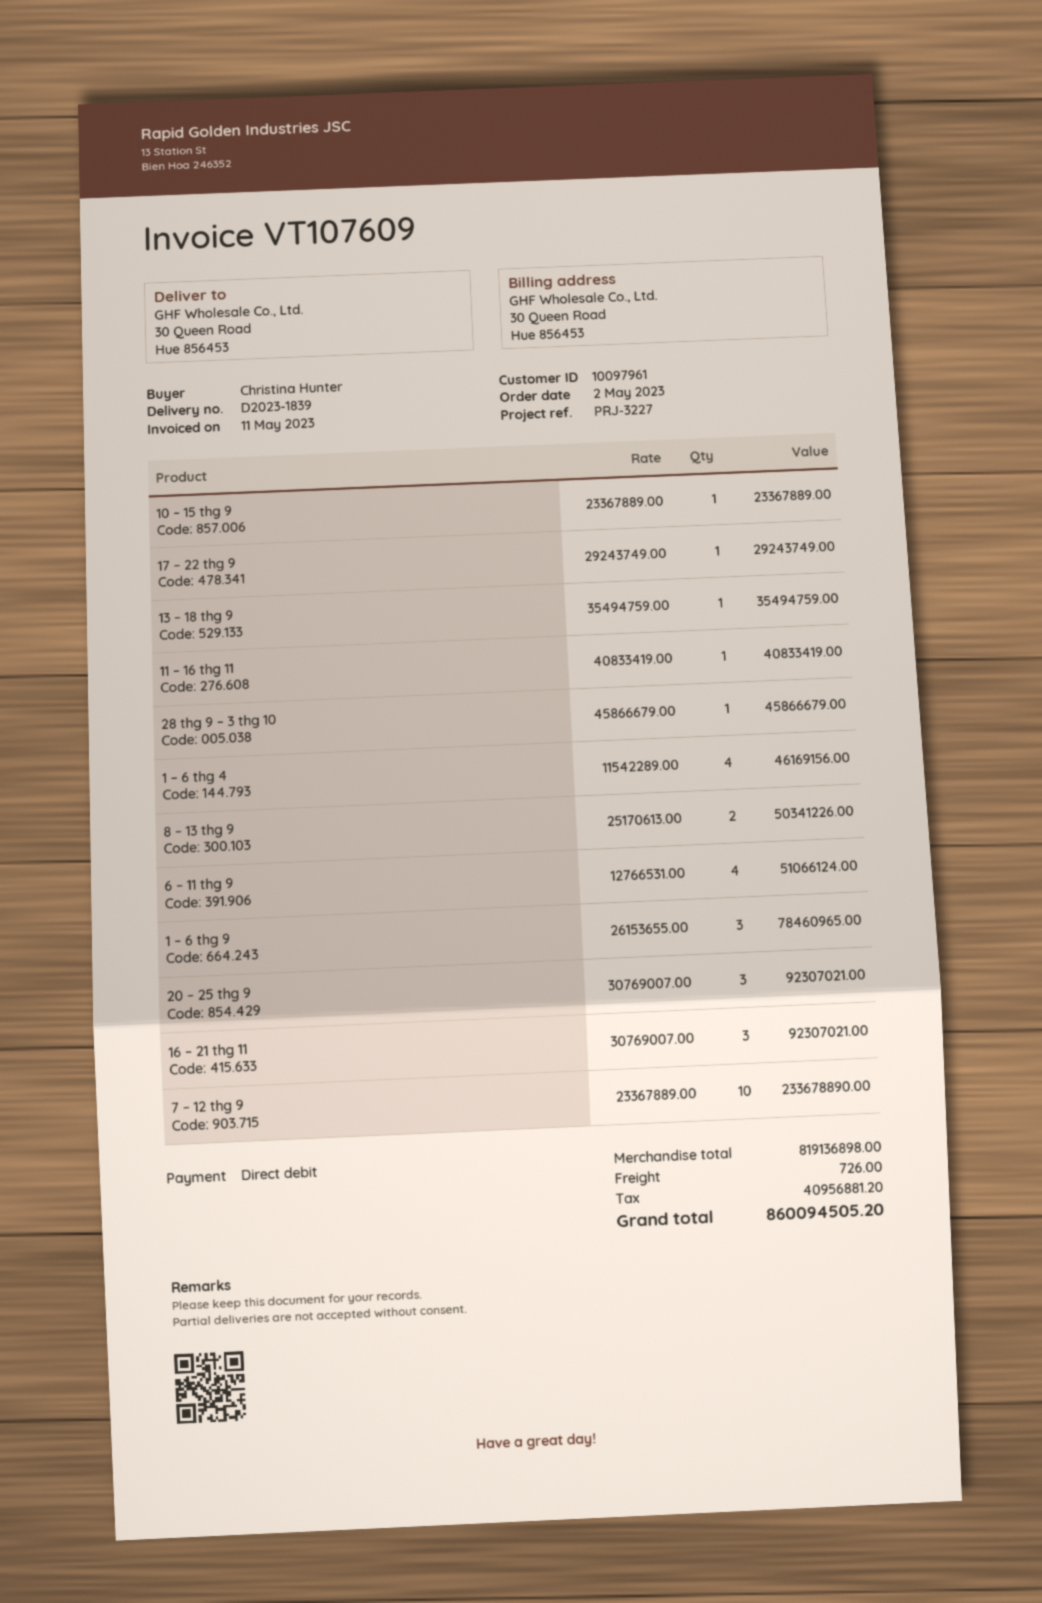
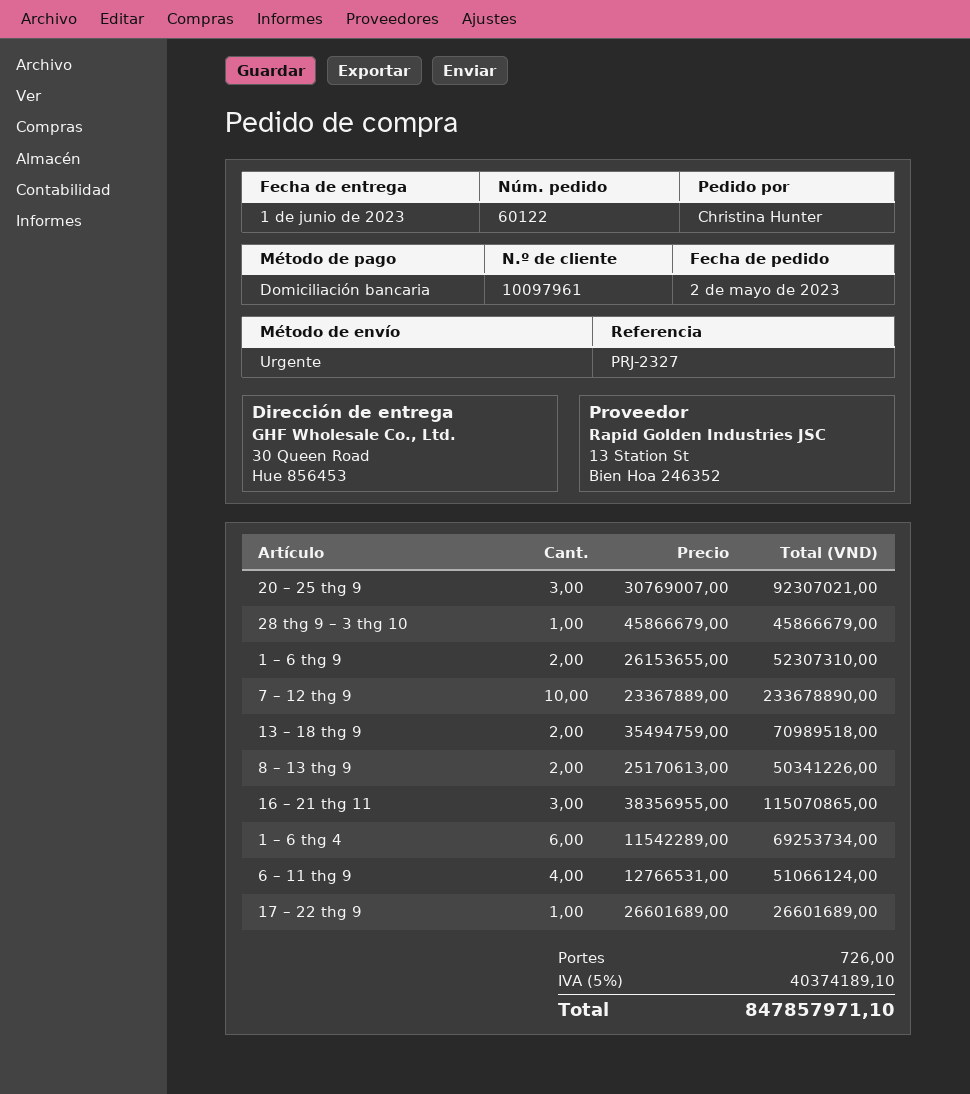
reference: PRJ-3227 -> PRJ-2327
10 – 15 thg 9: 1 x 23367889.00 = 23367889.00 -> none
17 – 22 thg 9: 1 x 29243749.00 = 29243749.00 -> 1 x 26601689.00 = 26601689.00
13 – 18 thg 9: 1 x 35494759.00 = 35494759.00 -> 2 x 35494759.00 = 70989518.00
11 – 16 thg 11: 1 x 40833419.00 = 40833419.00 -> none
1 – 6 thg 4: 4 x 11542289.00 = 46169156.00 -> 6 x 11542289.00 = 69253734.00
1 – 6 thg 9: 3 x 26153655.00 = 78460965.00 -> 2 x 26153655.00 = 52307310.00
16 – 21 thg 11: 3 x 30769007.00 = 92307021.00 -> 3 x 38356955.00 = 115070865.00
tax: 40956881.20 -> 40374189.10
total: 860094505.20 -> 847857971.10

